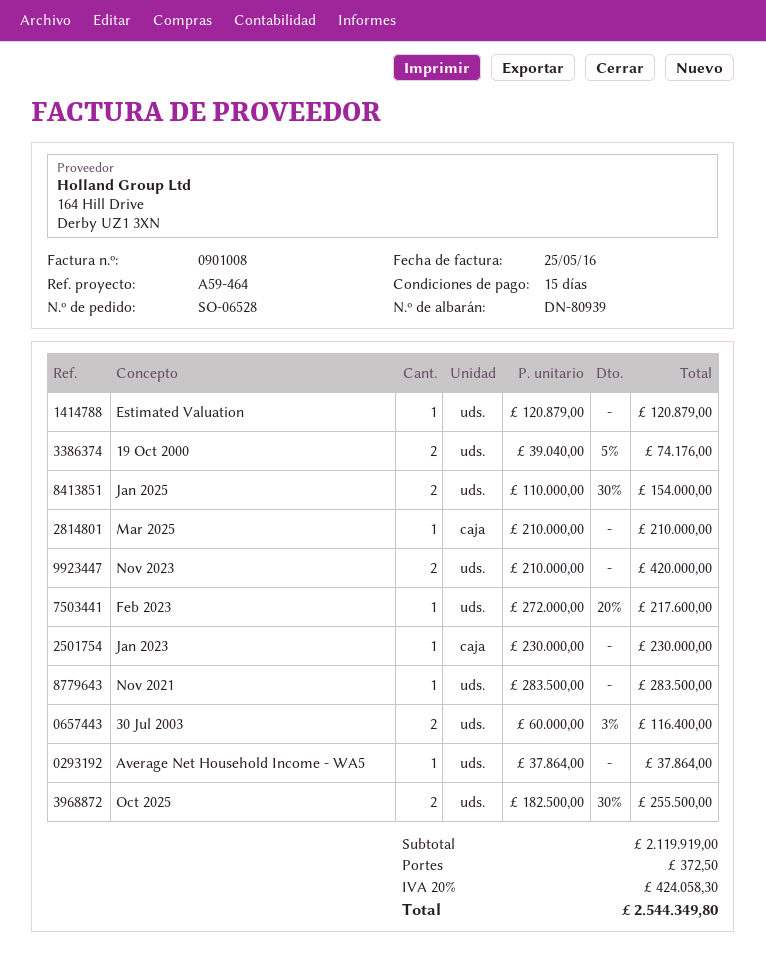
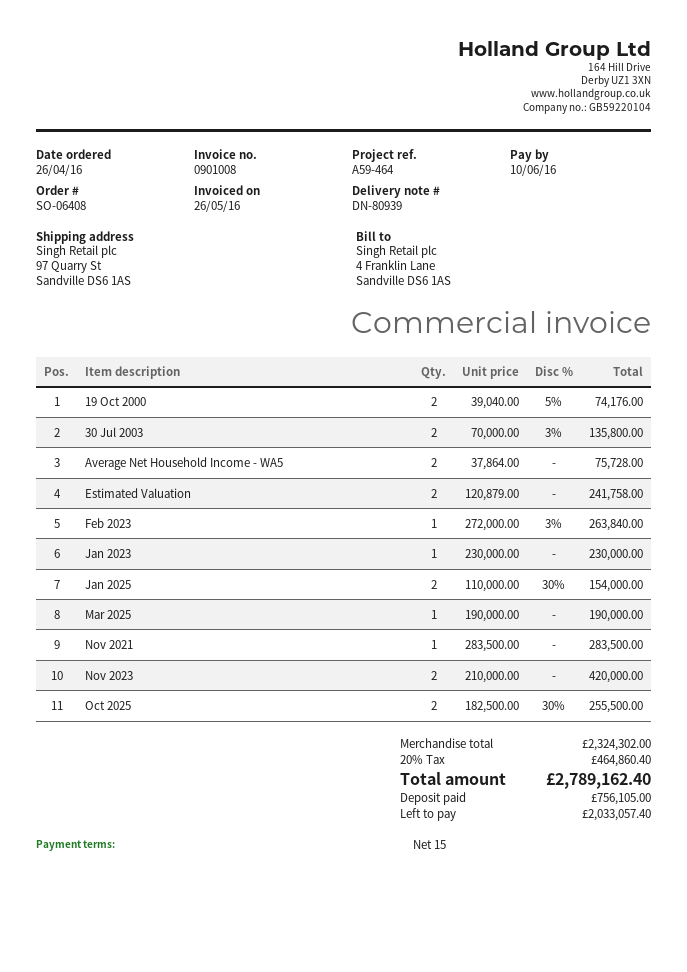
order number: SO-06528 -> SO-06408
invoice date: 2016-05-25 -> 2016-05-26
Estimated Valuation: 1 x 120879.00 = 120879.00 -> 2 x 120879.00 = 241758.00
Mar 2025: 1 x 210000.00 = 210000.00 -> 1 x 190000.00 = 190000.00
Feb 2023: 1 x 272000.00 - 20% = 217600.00 -> 1 x 272000.00 - 3% = 263840.00
30 Jul 2003: 2 x 60000.00 - 3% = 116400.00 -> 2 x 70000.00 - 3% = 135800.00
Average Net Household Income - WA5: 1 x 37864.00 = 37864.00 -> 2 x 37864.00 = 75728.00
subtotal: 2119919.00 -> 2324302.00
shipping: 372.50 -> none
tax: 20% = 424058.30 -> 20% = 464860.40
total: 2544349.80 -> 2789162.40

